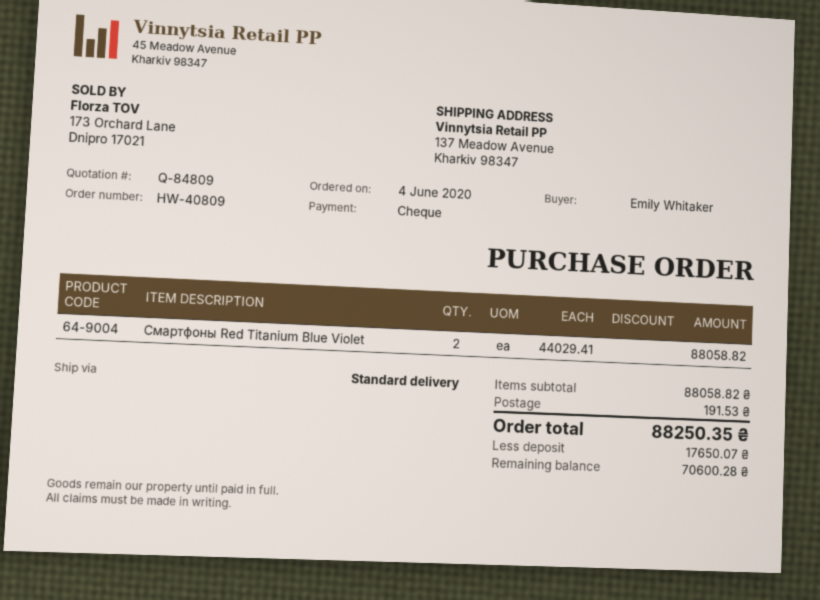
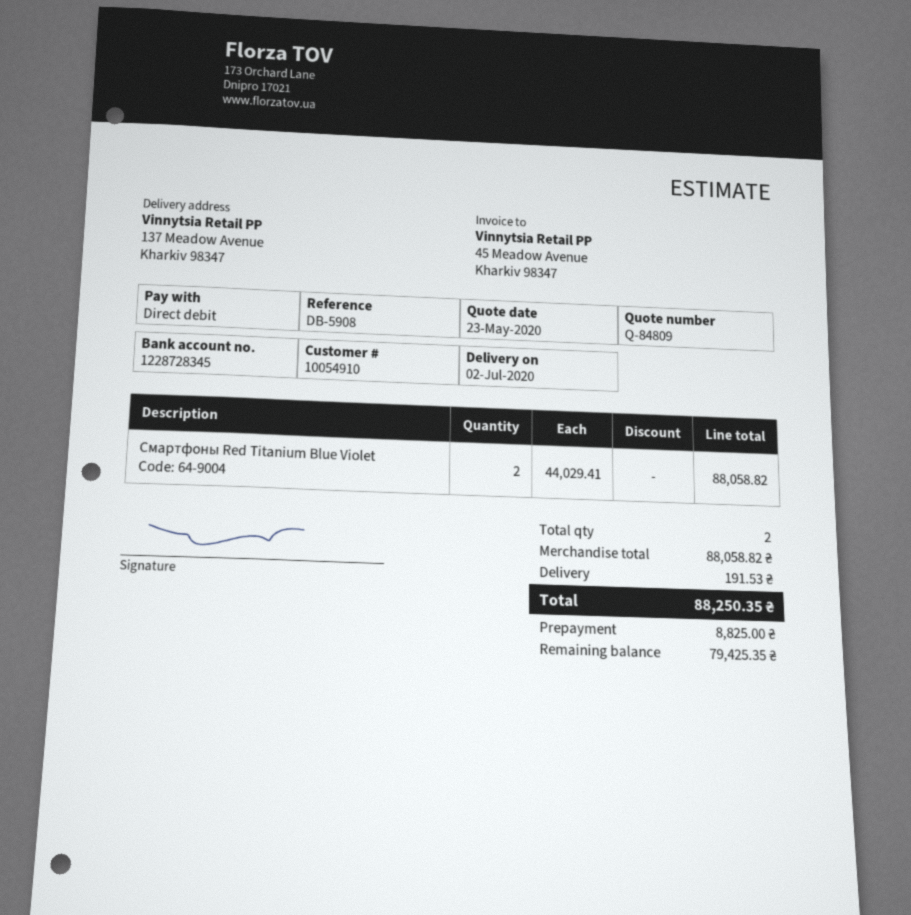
payment method: cheque -> direct debit
deposit: 17650.07 -> 8825.00
balance: 70600.28 -> 79425.35

